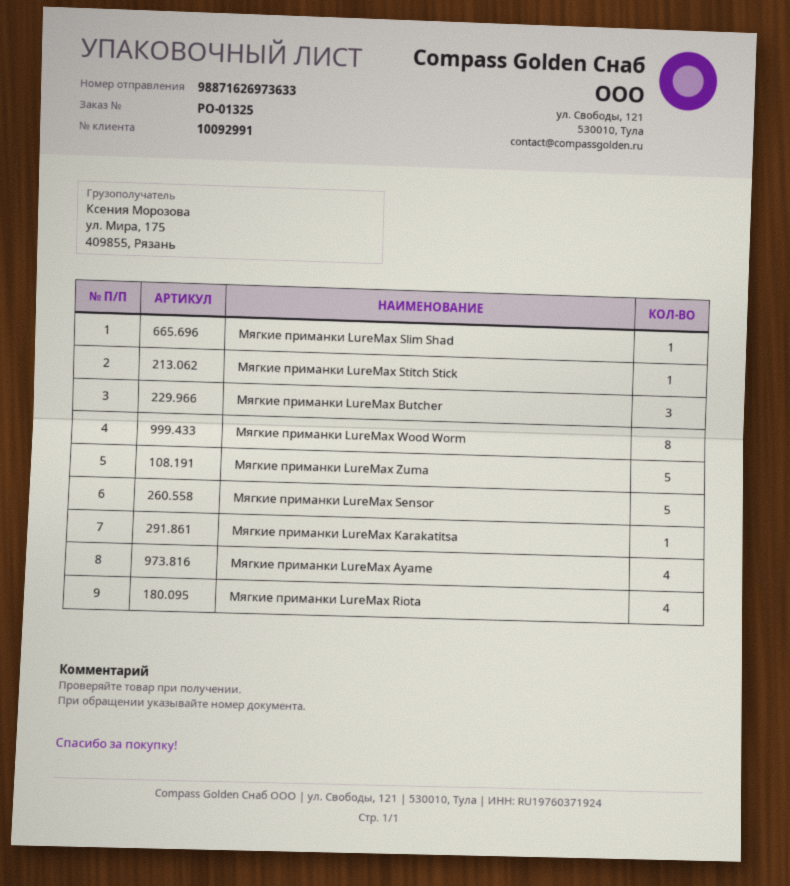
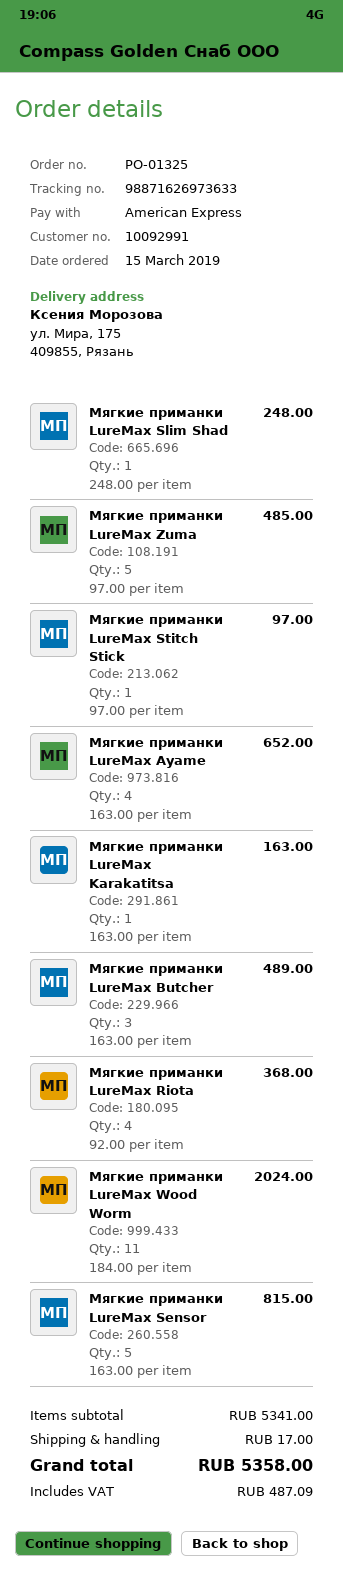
Мягкие приманки LureMax Wood Worm: 8 -> 11

